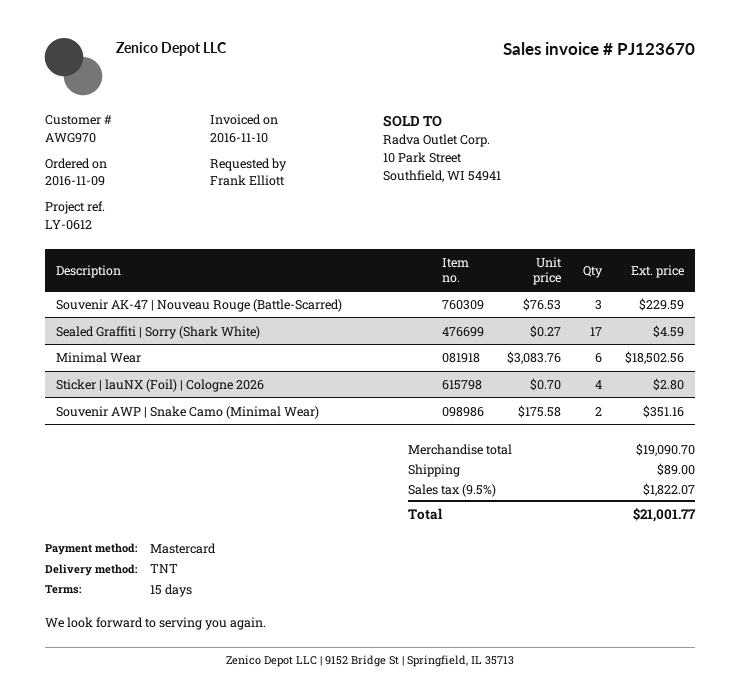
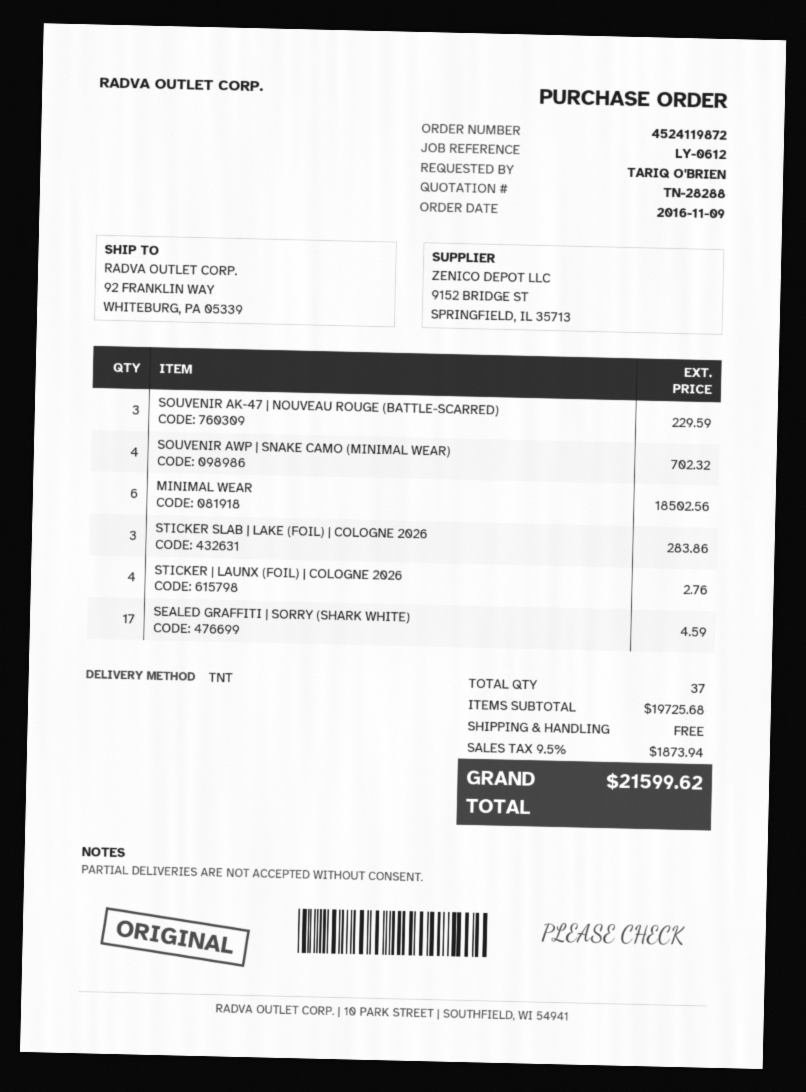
ordered by: Frank Elliott -> TARIQ O'BRIEN
Sticker | lauNX (Foil) | Cologne 2026: 4 for 2.80 -> 4 for 2.76
Souvenir AWP | Snake Camo (Minimal Wear): 2 for 351.16 -> 4 for 702.32
STICKER SLAB | LAKE (FOIL) | COLOGNE 2026: none -> 3 for 283.86
subtotal: 19090.70 -> 19725.68
shipping: 89.00 -> 0.00
tax: 9.5% = 1822.07 -> 9.5% = 1873.94
total: 21001.77 -> 21599.62

